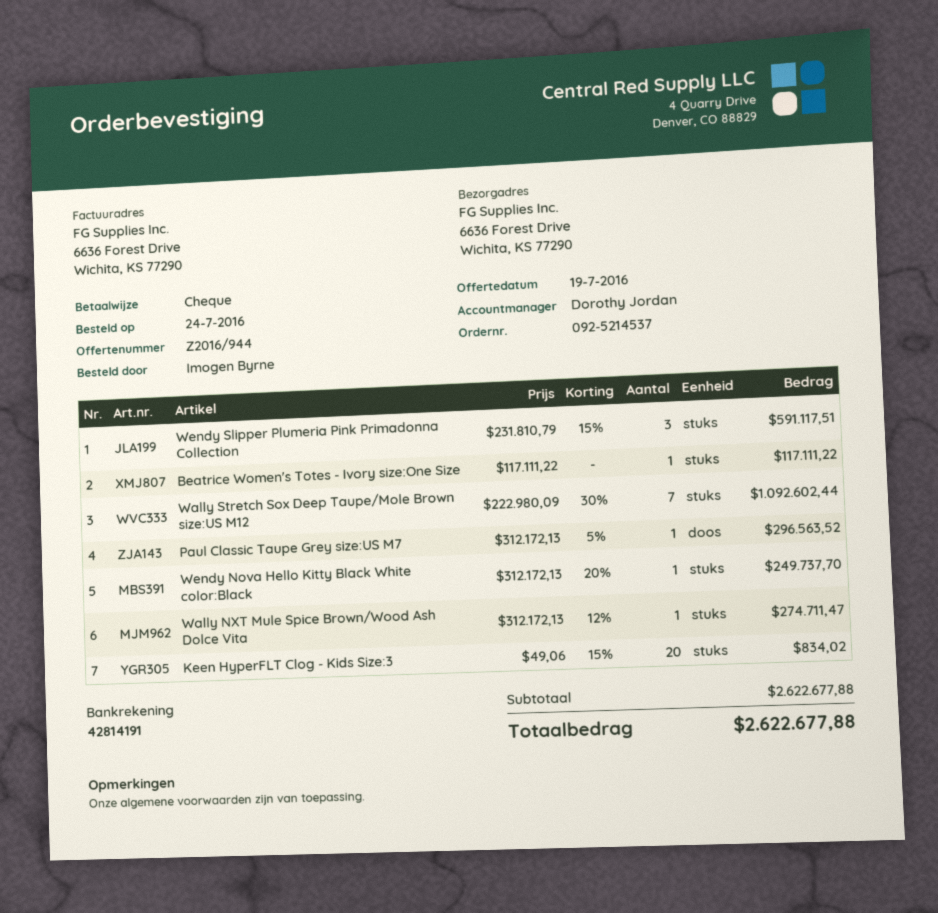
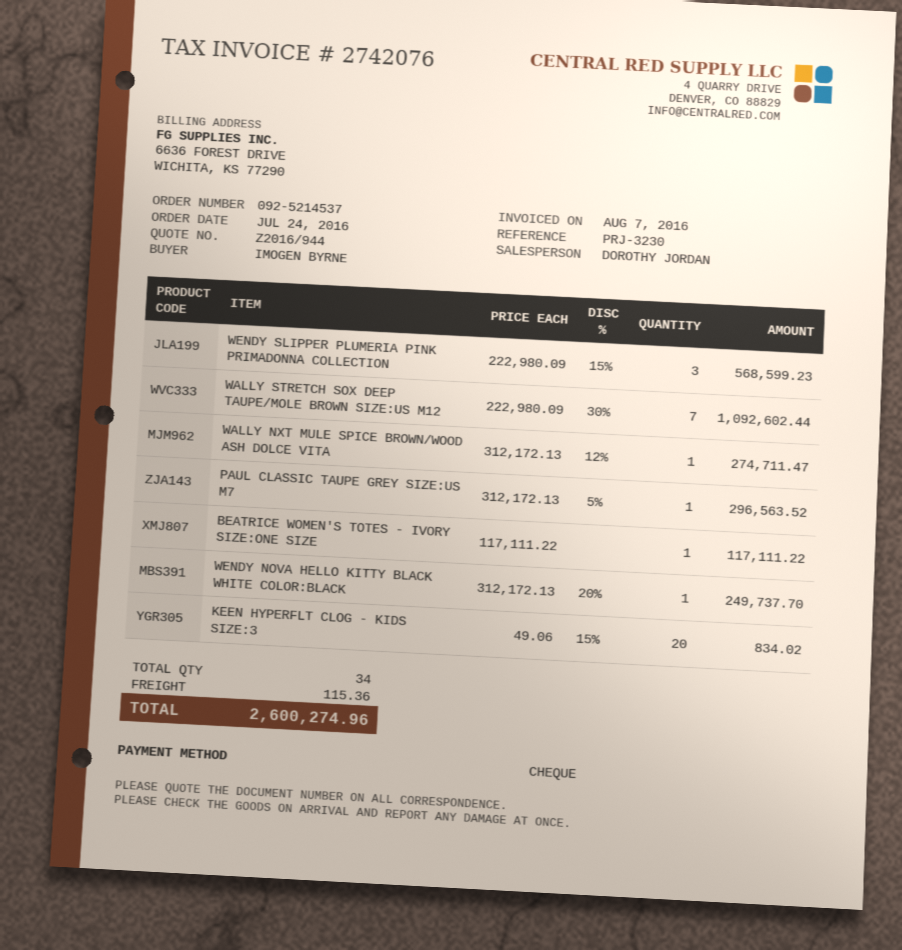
Wendy Slipper Plumeria Pink Primadonna Collection: 3 x 231810.79 - 15% = 591117.51 -> 3 x 222980.09 - 15% = 568599.23
shipping: none -> 115.36
total: 2622677.88 -> 2600274.96

